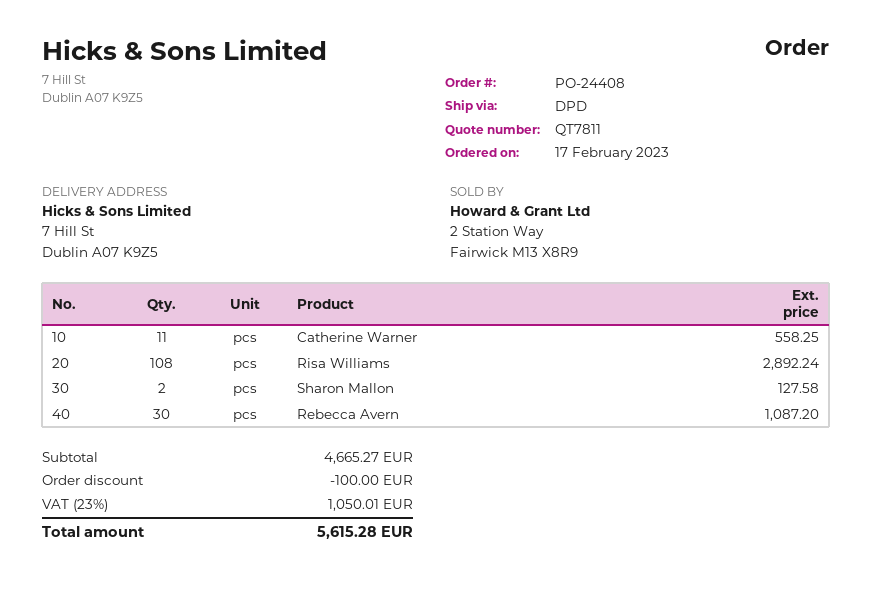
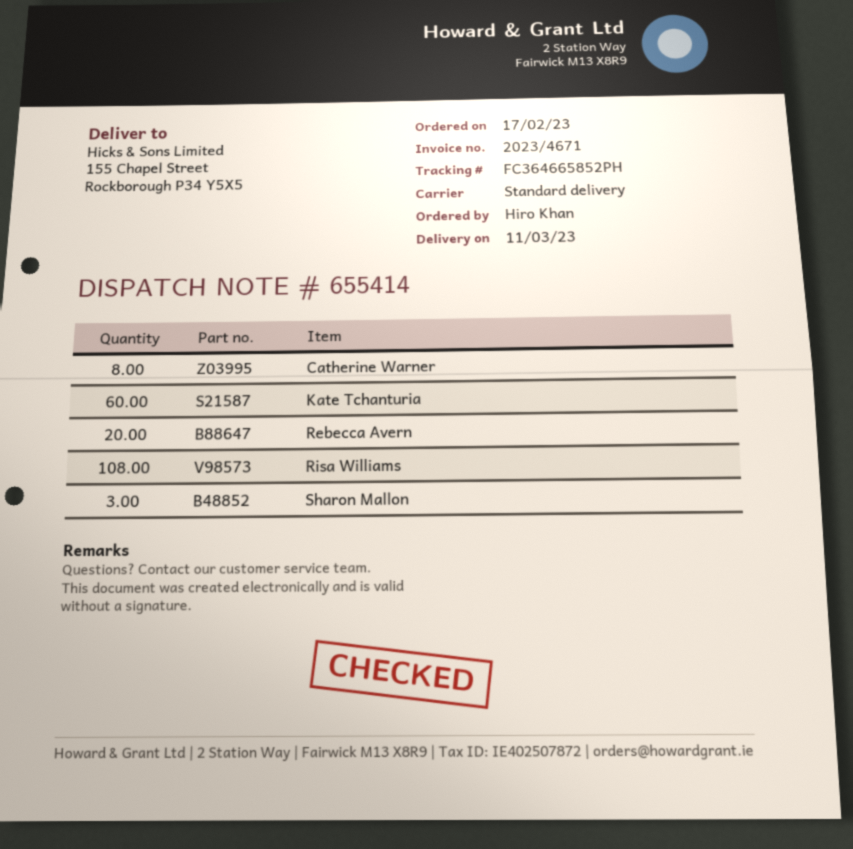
shipping method: DPD -> standard
ship to: 7 Hill St, Dublin A07 K9Z5 -> 155 Chapel Street, Rockborough P34 Y5X5
Catherine Warner: 11 -> 8
Sharon Mallon: 2 -> 3
Rebecca Avern: 30 -> 20
Kate Tchanturia: none -> 60

